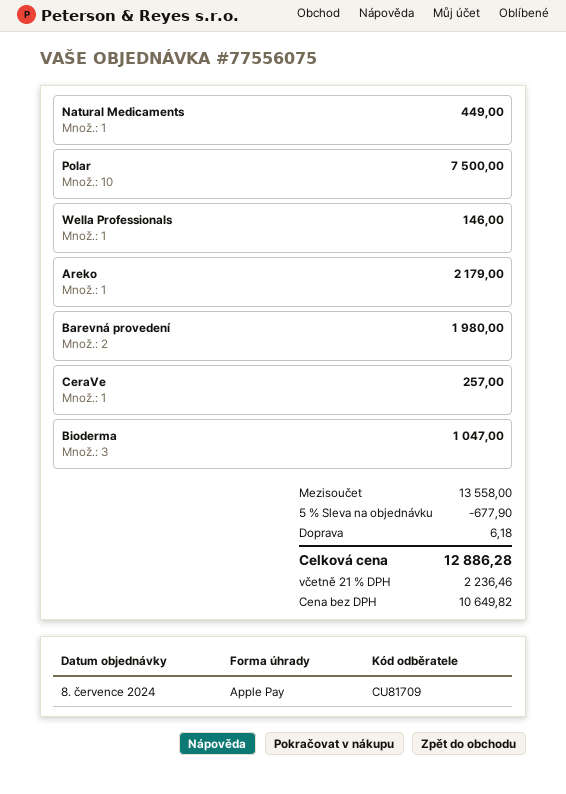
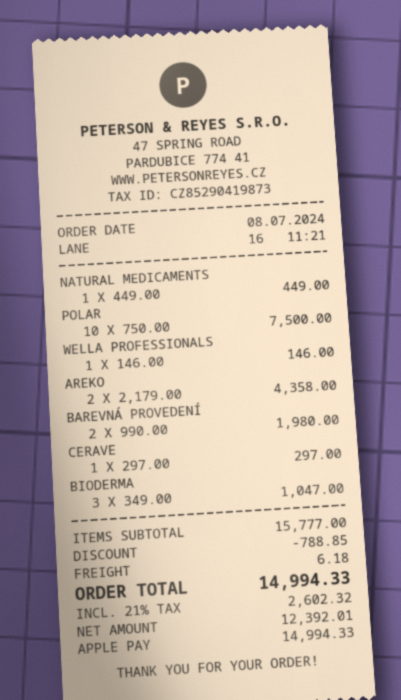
Areko: 1 for 2179.00 -> 2 for 4358.00
CeraVe: 1 for 257.00 -> 1 for 297.00
subtotal: 13558.00 -> 15777.00
discount: 677.90 -> 788.85
net: 10649.82 -> 12392.01
tax: 21% = 2236.46 -> 21% = 2602.32
total: 12886.28 -> 14994.33

